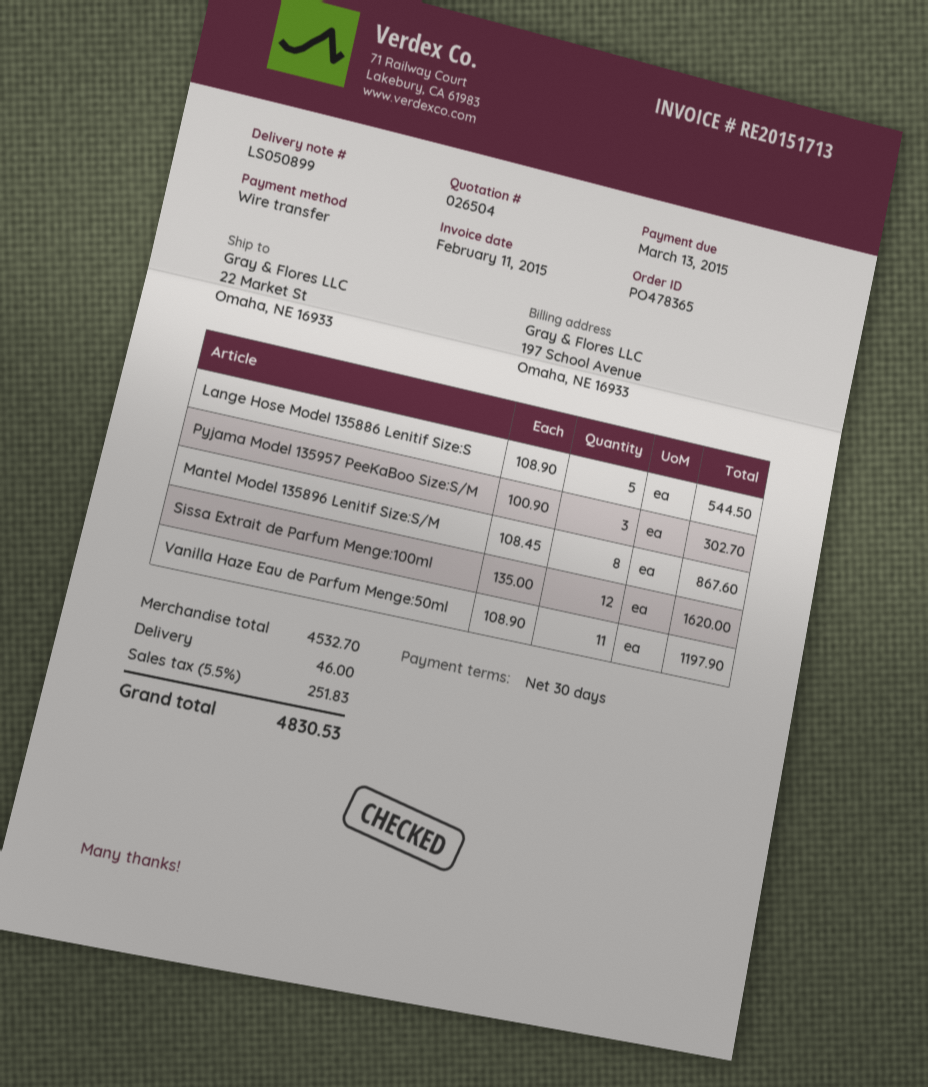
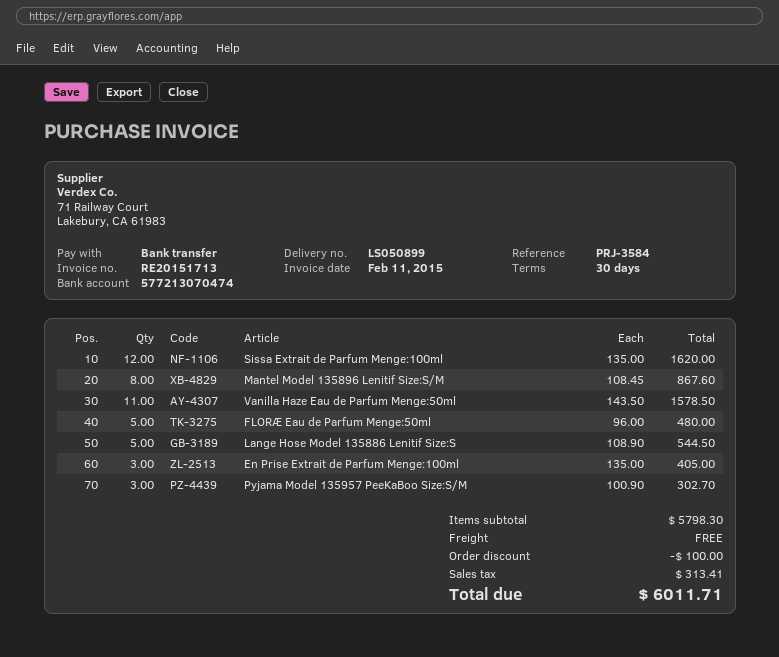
Vanilla Haze Eau de Parfum Menge:50ml: 11 x 108.90 = 1197.90 -> 11 x 143.50 = 1578.50
FLORÆ Eau de Parfum Menge:50ml: none -> 5 x 96.00 = 480.00
En Prise Extrait de Parfum Menge:100ml: none -> 3 x 135.00 = 405.00
subtotal: 4532.70 -> 5798.30
discount: none -> 100.00
shipping: 46.00 -> 0.00
tax: 251.83 -> 313.41
total: 4830.53 -> 6011.71

